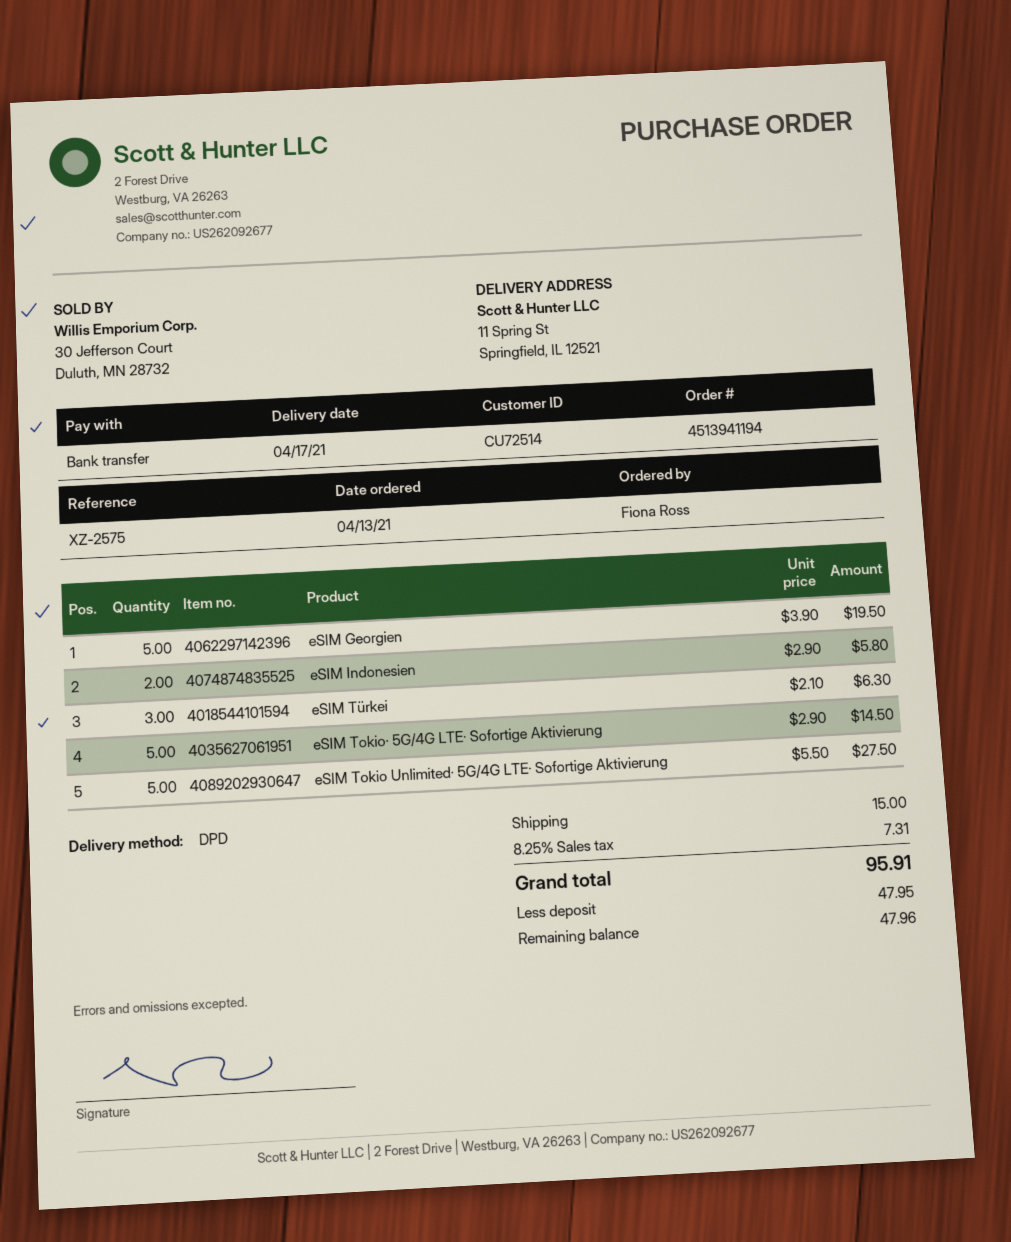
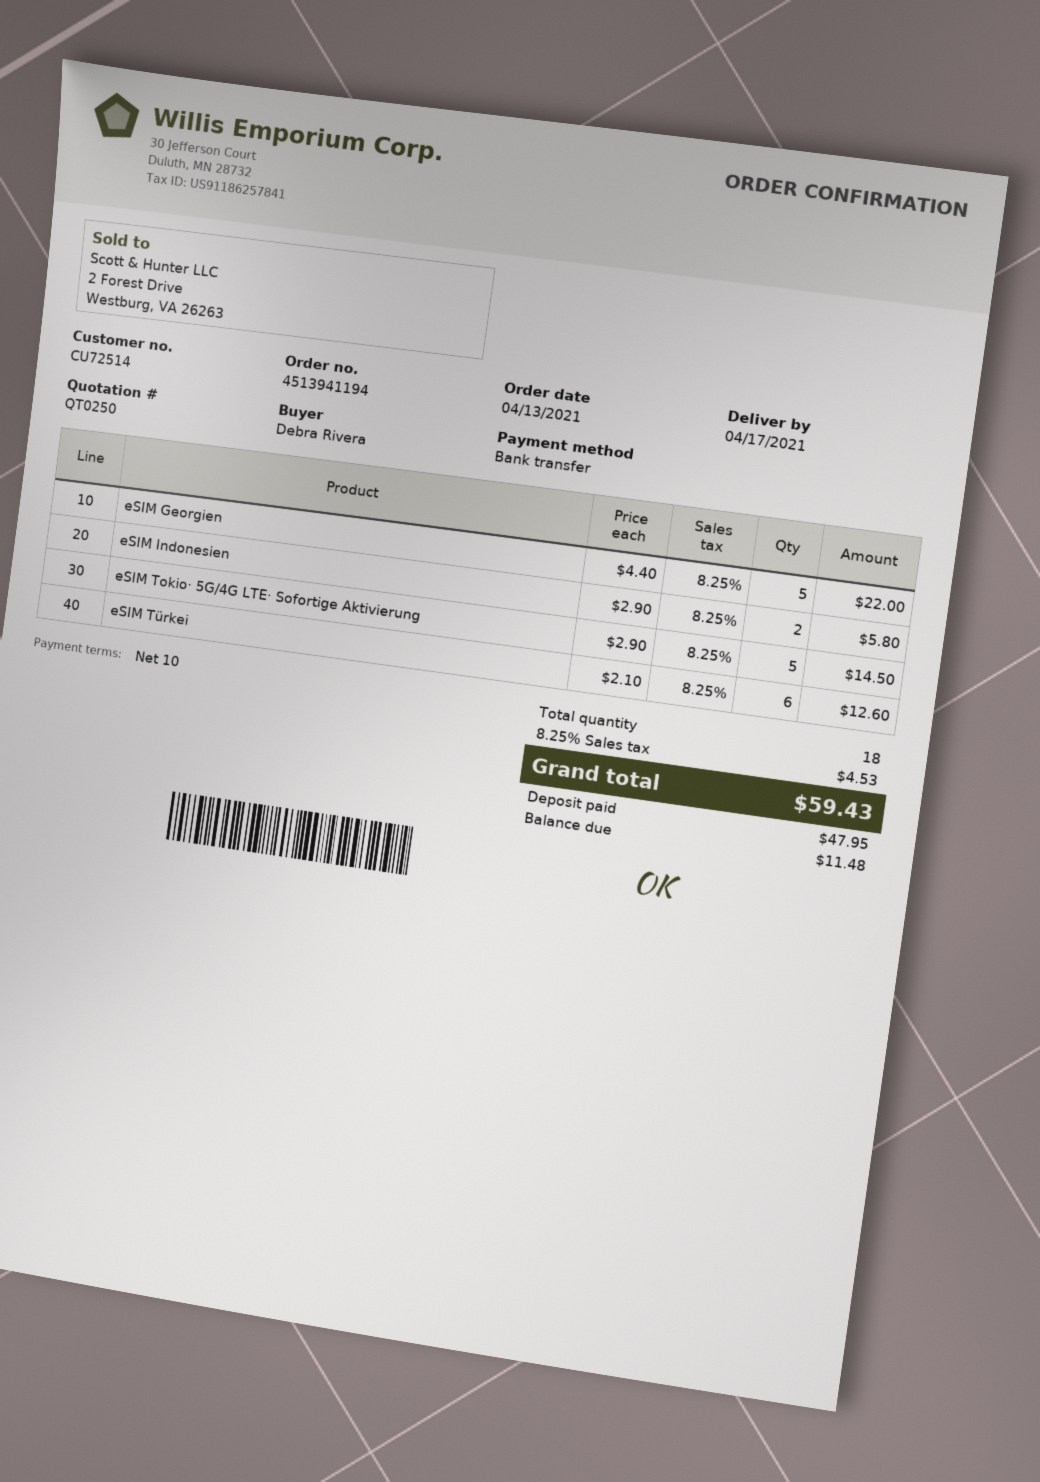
ordered by: Fiona Ross -> Debra Rivera
eSIM Georgien: 5 x 3.90 = 19.50 -> 5 x 4.40 = 22.00
eSIM Türkei: 3 x 2.10 = 6.30 -> 6 x 2.10 = 12.60
eSIM Tokio Unlimited· 5G/4G LTE· Sofortige Aktivierung: 5 x 5.50 = 27.50 -> none
shipping: 15.00 -> none
tax: 8.25% = 7.31 -> 8.25% = 4.53
total: 95.91 -> 59.43
balance: 47.96 -> 11.48

